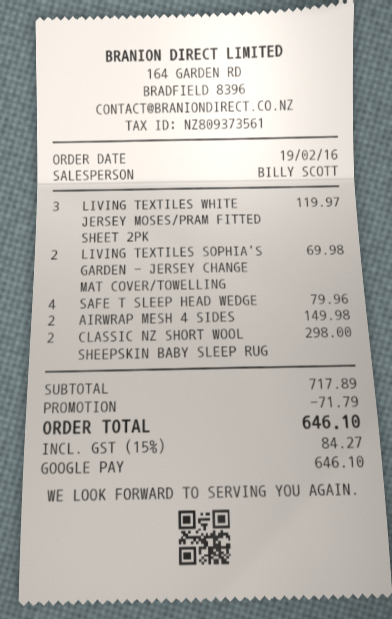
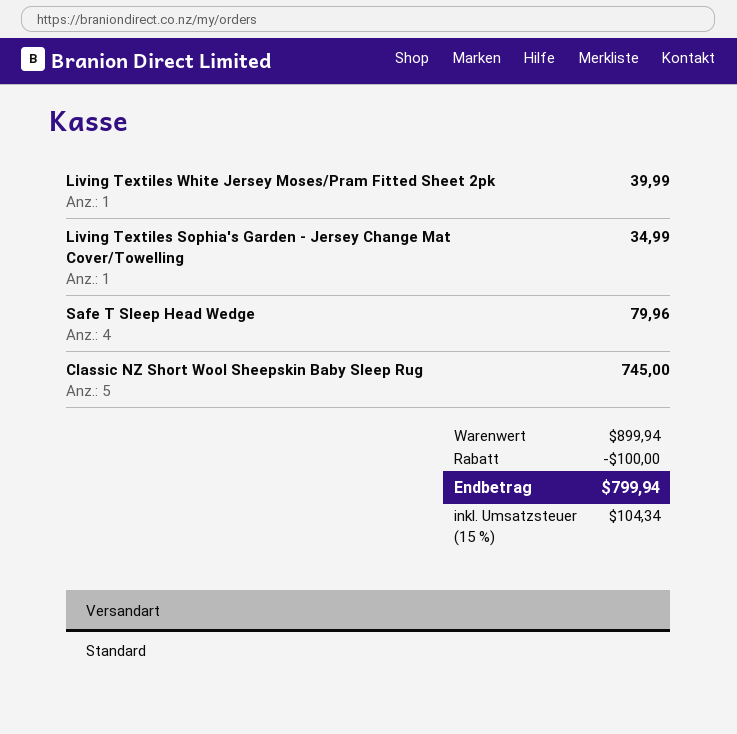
LIVING TEXTILES WHITE JERSEY MOSES/PRAM FITTED SHEET 2PK: 3 for 119.97 -> 1 for 39.99
LIVING TEXTILES SOPHIA'S GARDEN - JERSEY CHANGE MAT COVER/TOWELLING: 2 for 69.98 -> 1 for 34.99
AIRWRAP MESH 4 SIDES: 2 for 149.98 -> none
CLASSIC NZ SHORT WOOL SHEEPSKIN BABY SLEEP RUG: 2 for 298.00 -> 5 for 745.00
subtotal: 717.89 -> 899.94
discount: 71.79 -> 100.00
tax: 15% = 84.27 -> 15% = 104.34
total: 646.10 -> 799.94

